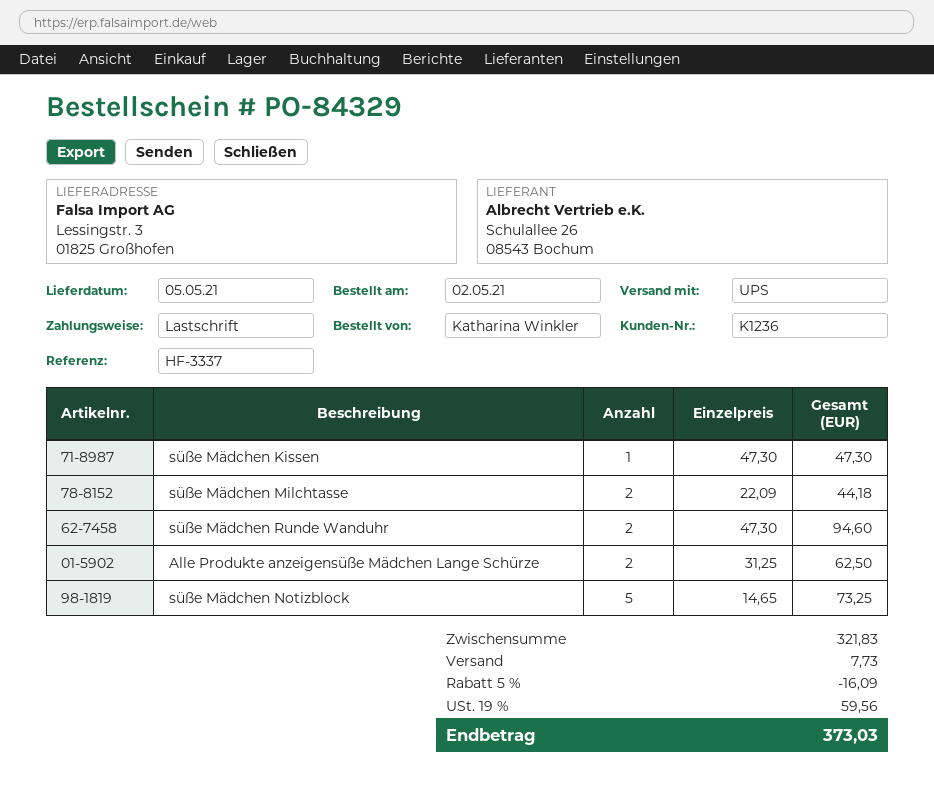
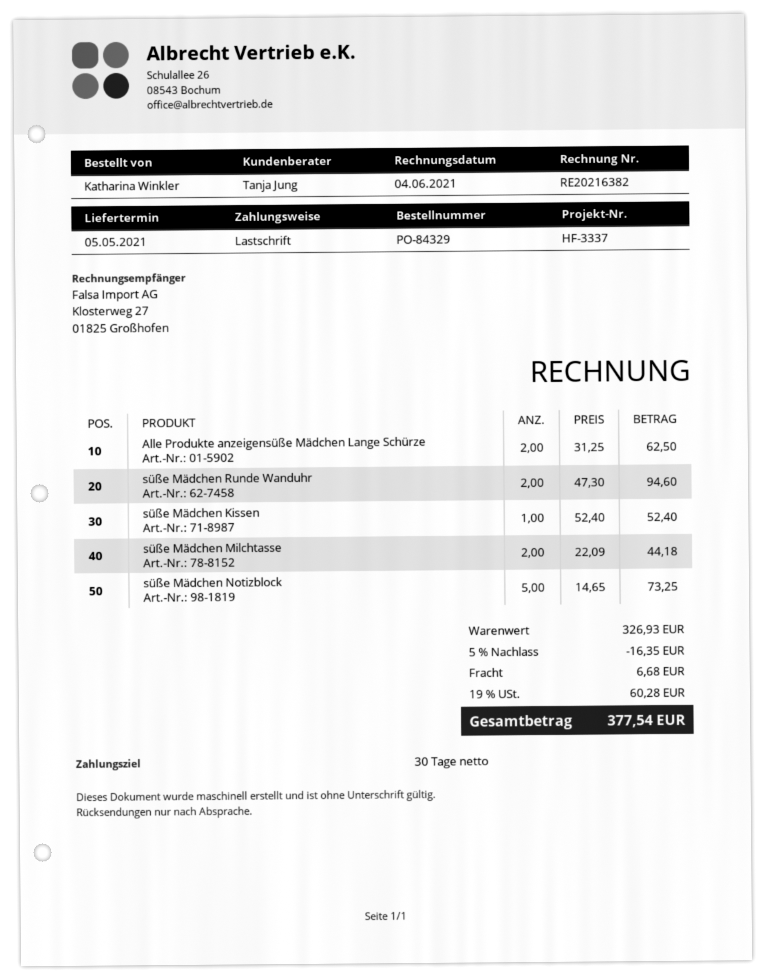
süße Mädchen Kissen: 1 x 47.30 = 47.30 -> 1 x 52.40 = 52.40
subtotal: 321.83 -> 326.93
discount: 5% = 16.09 -> 5% = 16.35
shipping: 7.73 -> 6.68
tax: 19% = 59.56 -> 19% = 60.28
total: 373.03 -> 377.54

